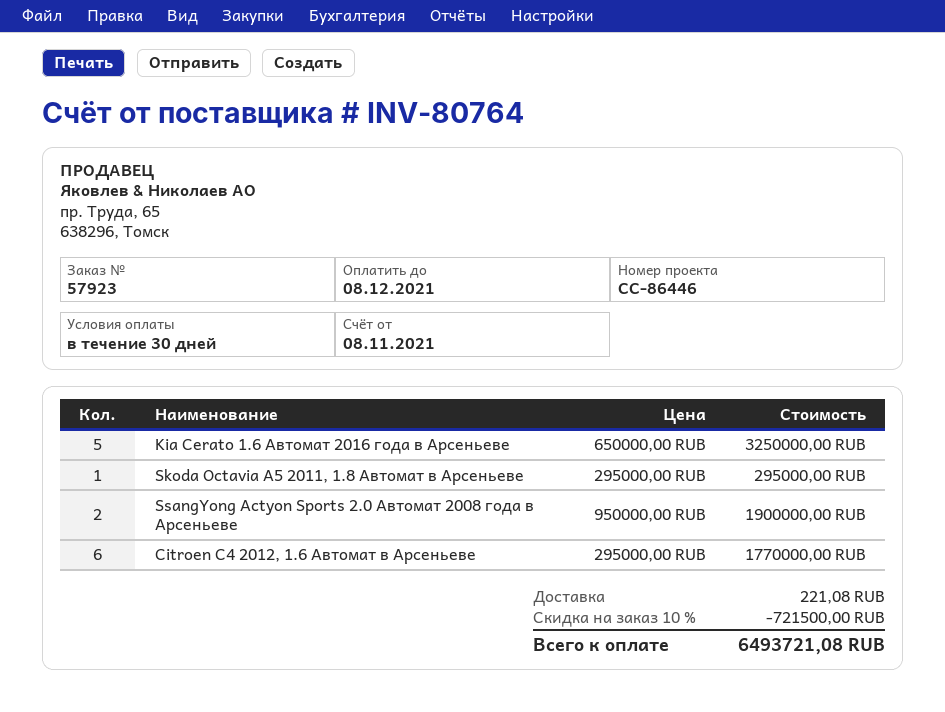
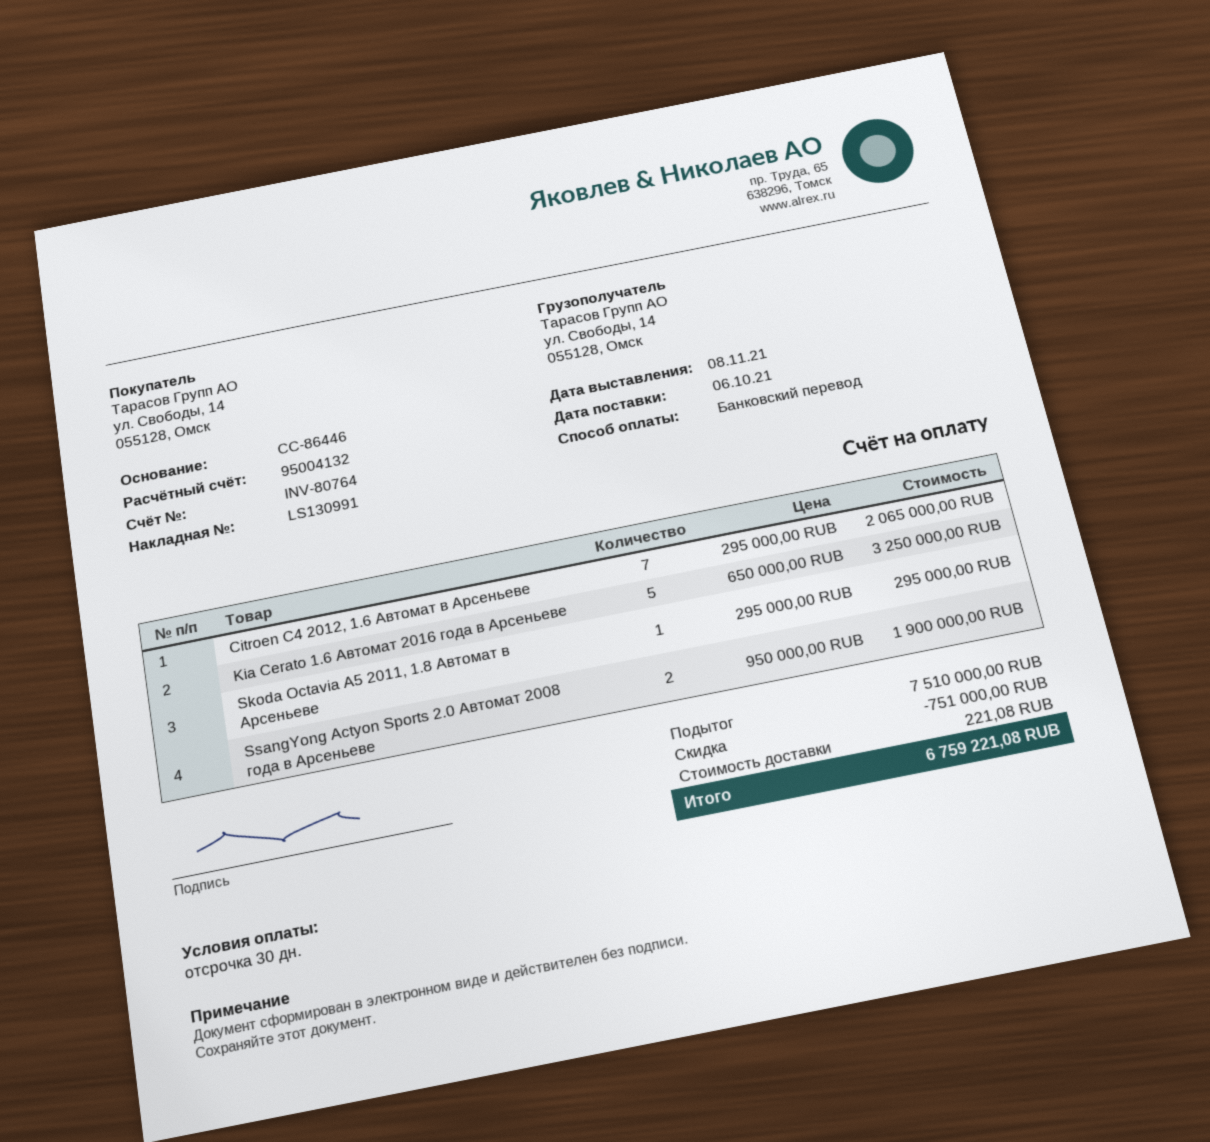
Citroen С4 2012, 1.6 Автомат в Арсеньеве: 6 x 295000.00 = 1770000.00 -> 7 x 295000.00 = 2065000.00
discount: 721500.00 -> 751000.00
total: 6493721.08 -> 6759221.08

